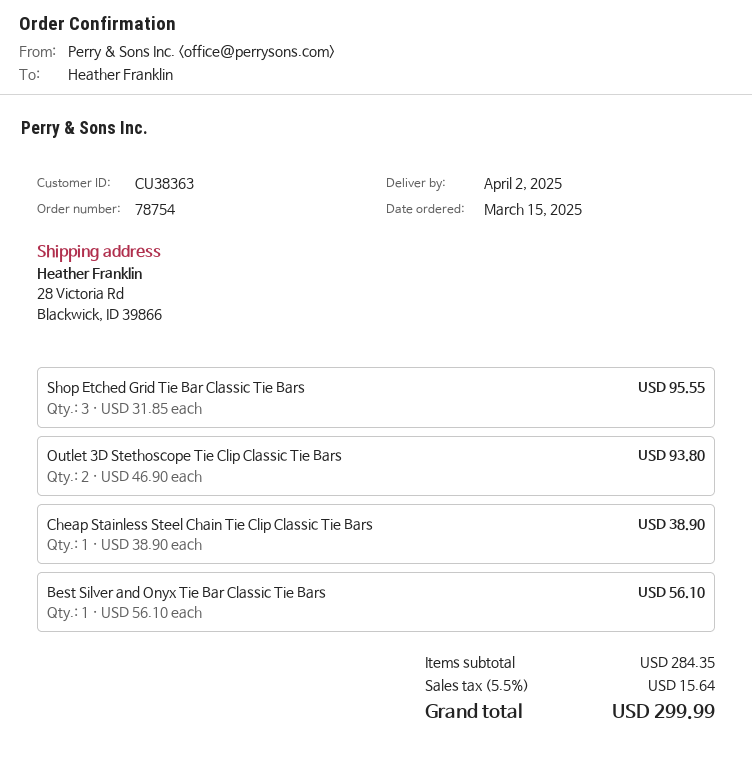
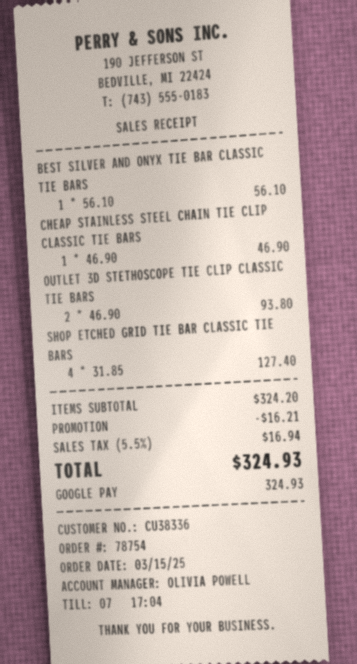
customer number: CU38363 -> CU38336
Shop Etched Grid Tie Bar Classic Tie Bars: 3 x 31.85 = 95.55 -> 4 x 31.85 = 127.40
Cheap Stainless Steel Chain Tie Clip Classic Tie Bars: 1 x 38.90 = 38.90 -> 1 x 46.90 = 46.90
subtotal: 284.35 -> 324.20
discount: none -> 16.21
tax: 5.5% = 15.64 -> 5.5% = 16.94
total: 299.99 -> 324.93

